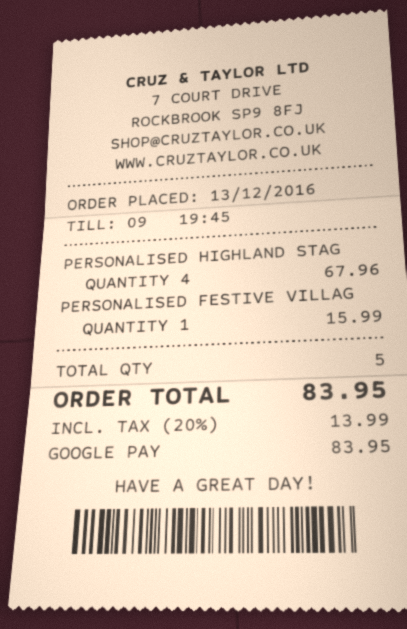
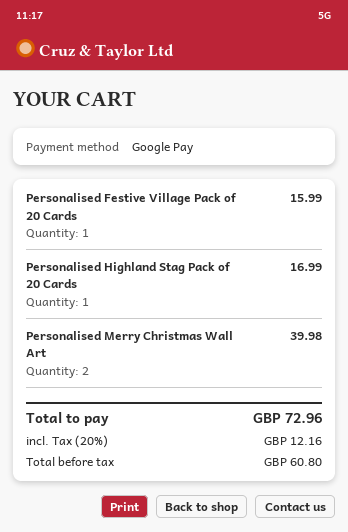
PERSONALISED HIGHLAND STAG: 4 for 67.96 -> 1 for 16.99
Personalised Merry Christmas Wall Art: none -> 2 for 39.98
tax: 20% = 13.99 -> 20% = 12.16
total: 83.95 -> 72.96

